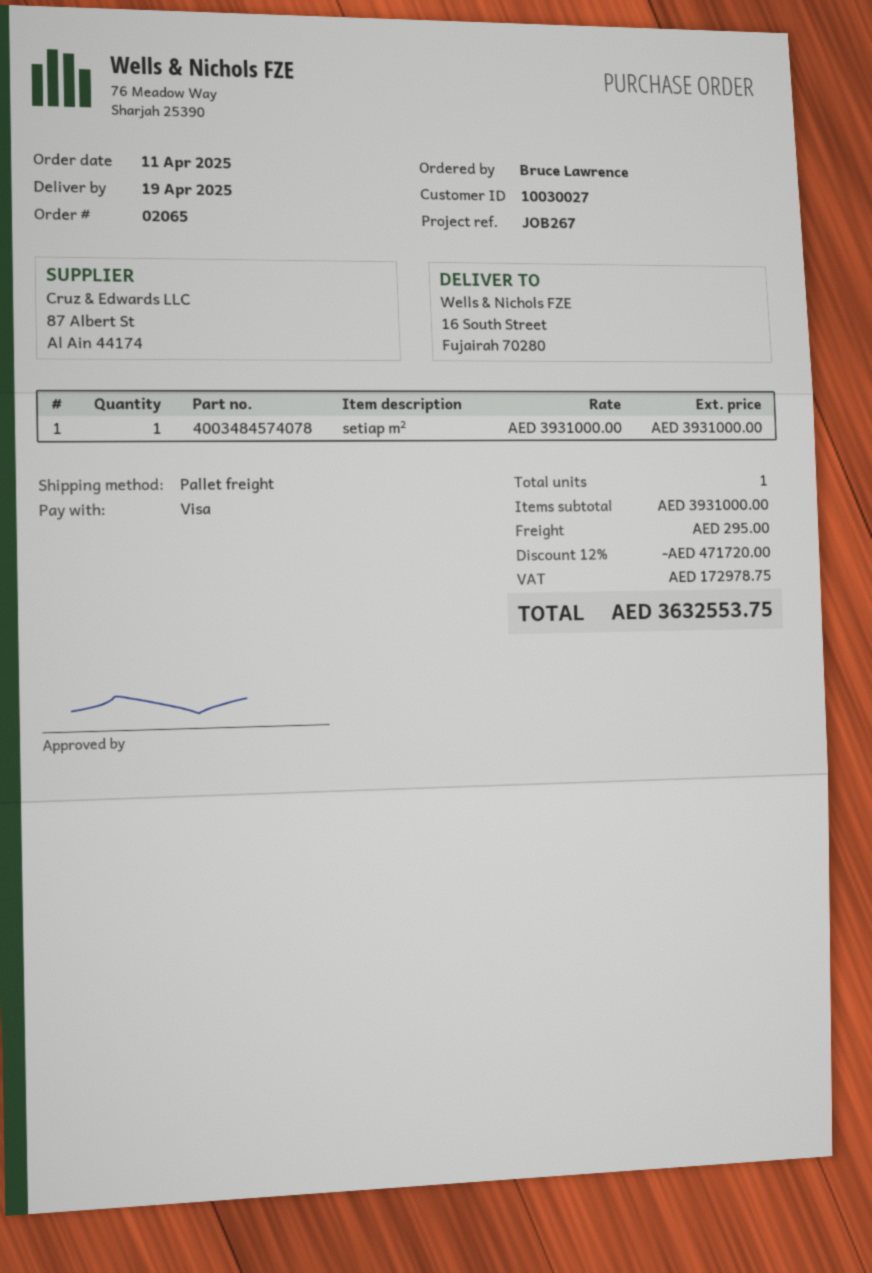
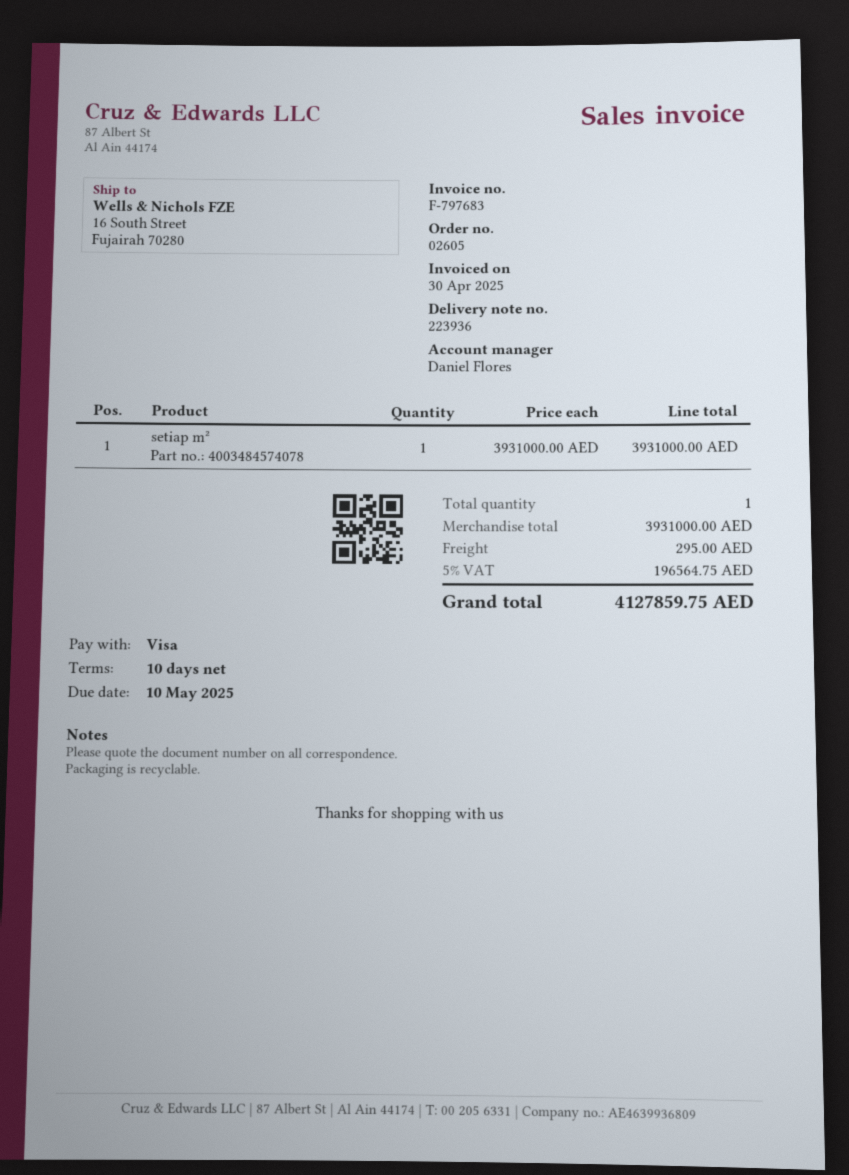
order number: 02065 -> 02605
discount: 12% = 471720.00 -> none
tax: 172978.75 -> 196564.75
total: 3632553.75 -> 4127859.75

